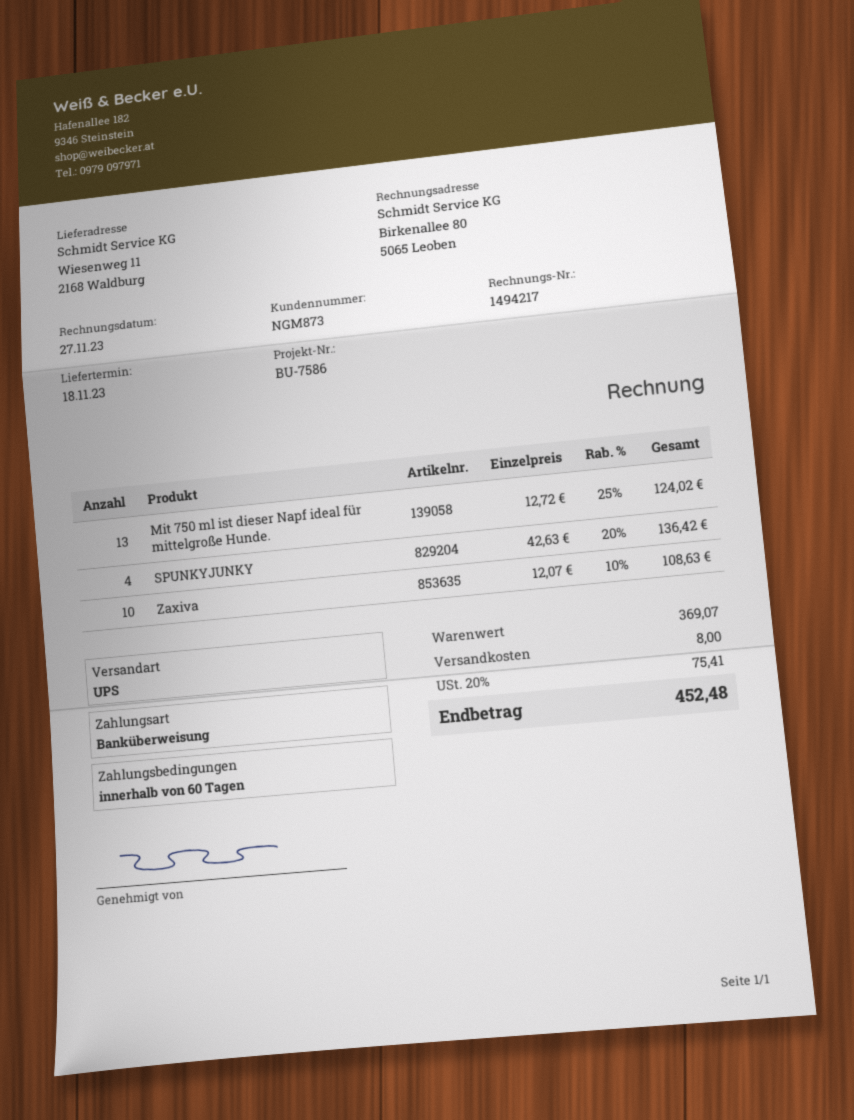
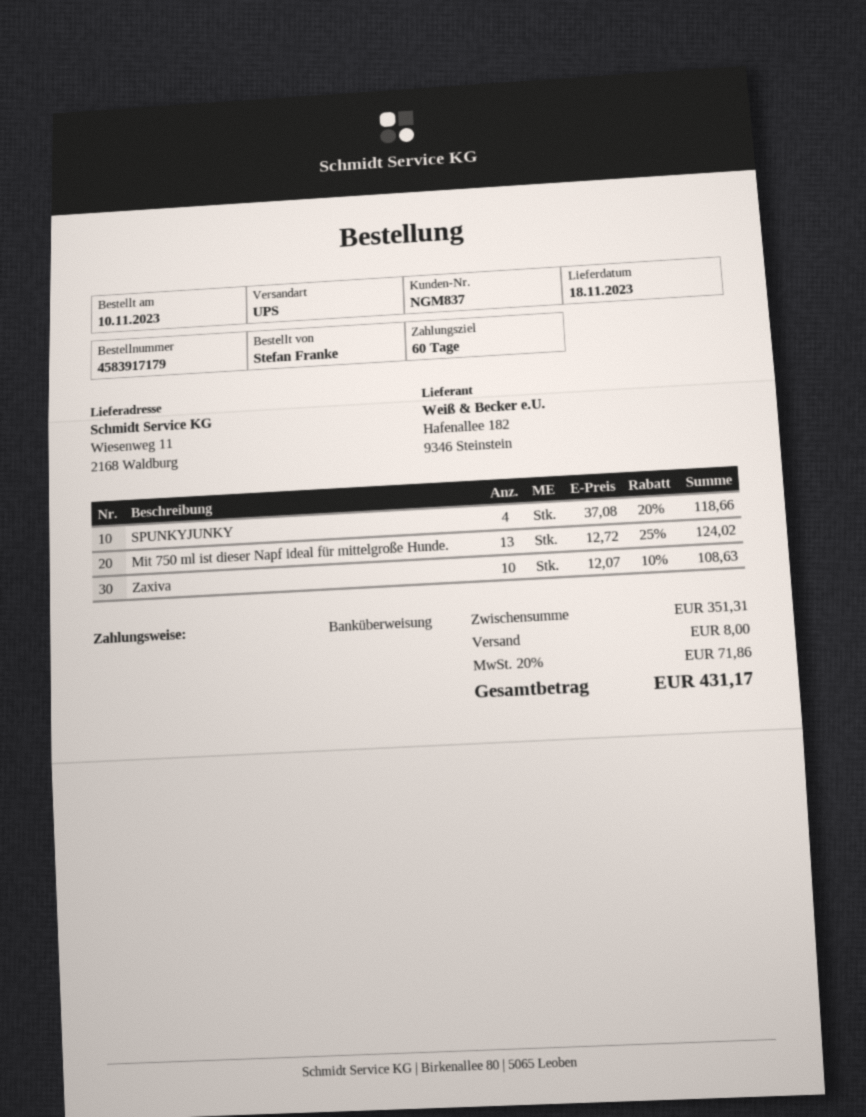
customer number: NGM873 -> NGM837
SPUNKYJUNKY: 4 x 42.63 - 20% = 136.42 -> 4 x 37.08 - 20% = 118.66
subtotal: 369.07 -> 351.31
tax: 20% = 75.41 -> 20% = 71.86
total: 452.48 -> 431.17

